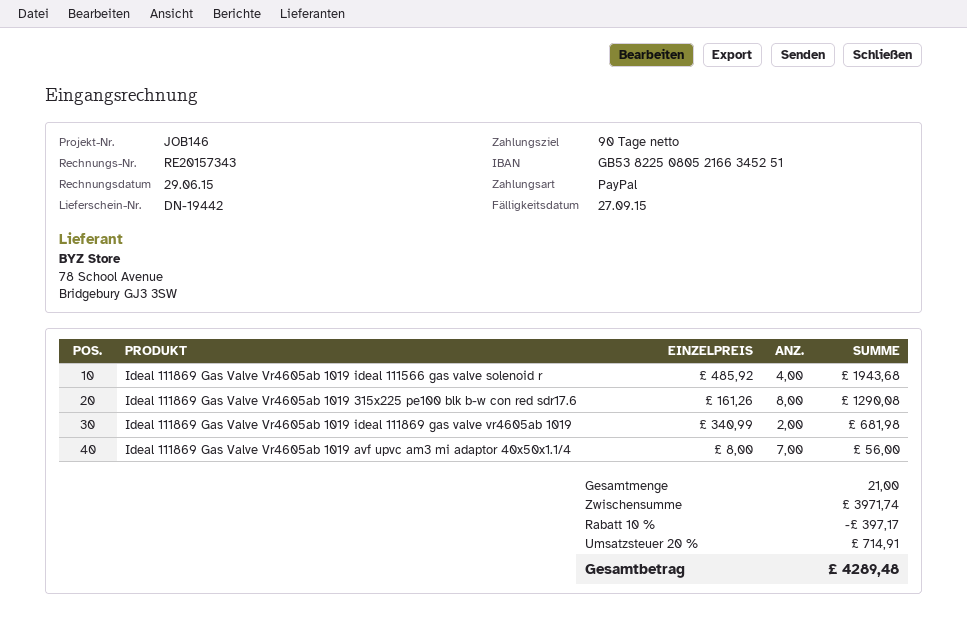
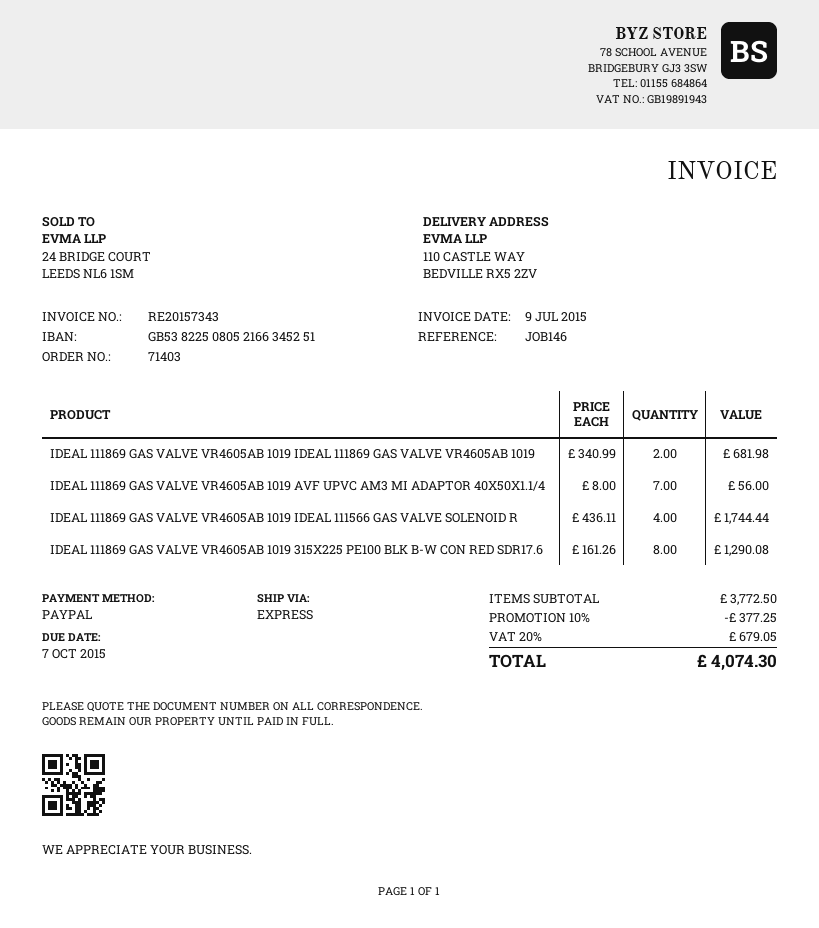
invoice date: 2015-06-29 -> 2015-07-09
due date: 2015-09-27 -> 2015-10-07
Ideal 111869 Gas Valve Vr4605ab 1019 ideal 111566 gas valve solenoid r: 4 x 485.92 = 1943.68 -> 4 x 436.11 = 1744.44
subtotal: 3971.74 -> 3772.50
discount: 10% = 397.17 -> 10% = 377.25
tax: 20% = 714.91 -> 20% = 679.05
total: 4289.48 -> 4074.30

